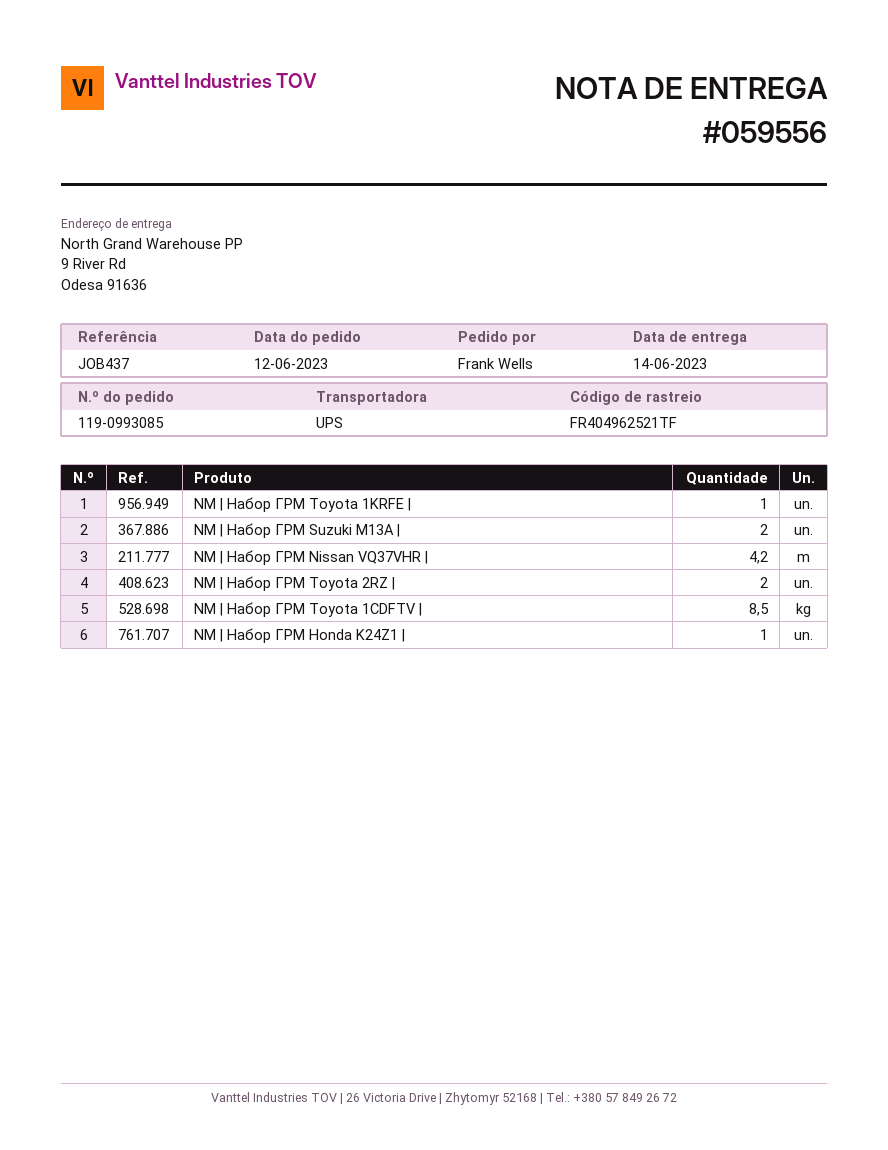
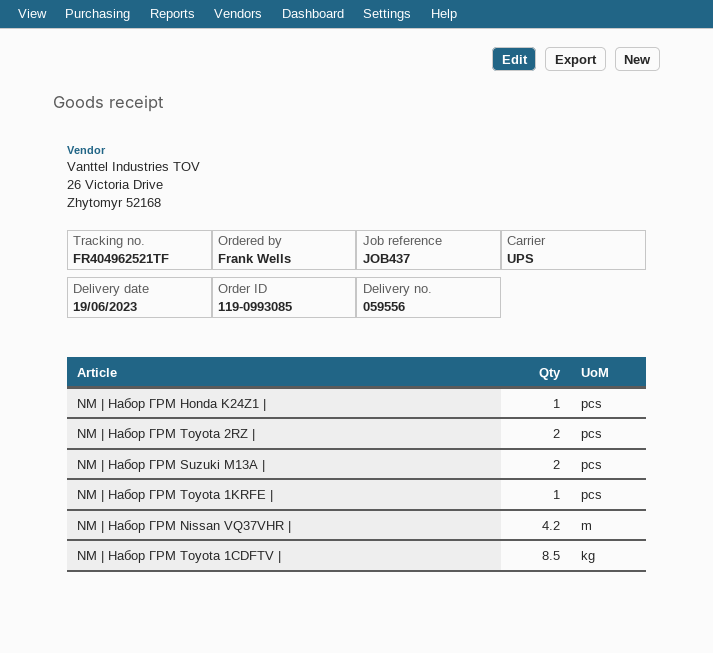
delivery date: 2023-06-14 -> 2023-06-19

